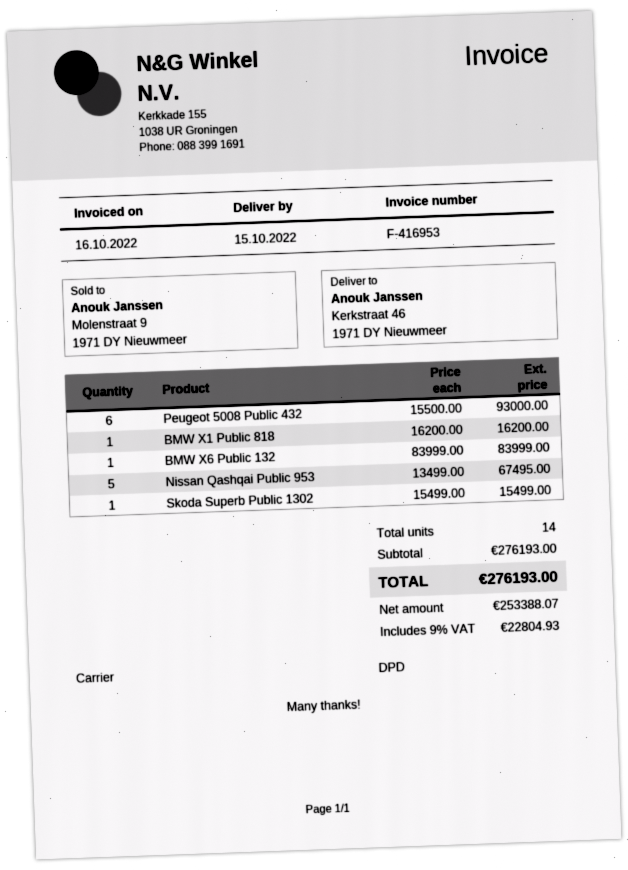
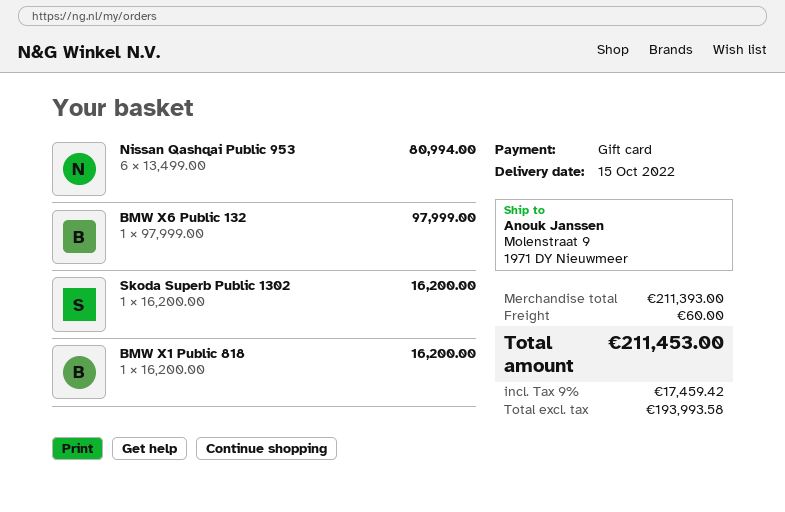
ship to: Kerkstraat 46, 1971 DY Nieuwmeer -> Molenstraat 9, 1971 DY Nieuwmeer
Peugeot 5008 Public 432: 6 x 15500.00 = 93000.00 -> none
BMW X6 Public 132: 1 x 83999.00 = 83999.00 -> 1 x 97999.00 = 97999.00
Nissan Qashqai Public 953: 5 x 13499.00 = 67495.00 -> 6 x 13499.00 = 80994.00
Skoda Superb Public 1302: 1 x 15499.00 = 15499.00 -> 1 x 16200.00 = 16200.00
subtotal: 276193.00 -> 211393.00
shipping: none -> 60.00
net: 253388.07 -> 193993.58
tax: 9% = 22804.93 -> 9% = 17459.42
total: 276193.00 -> 211453.00

